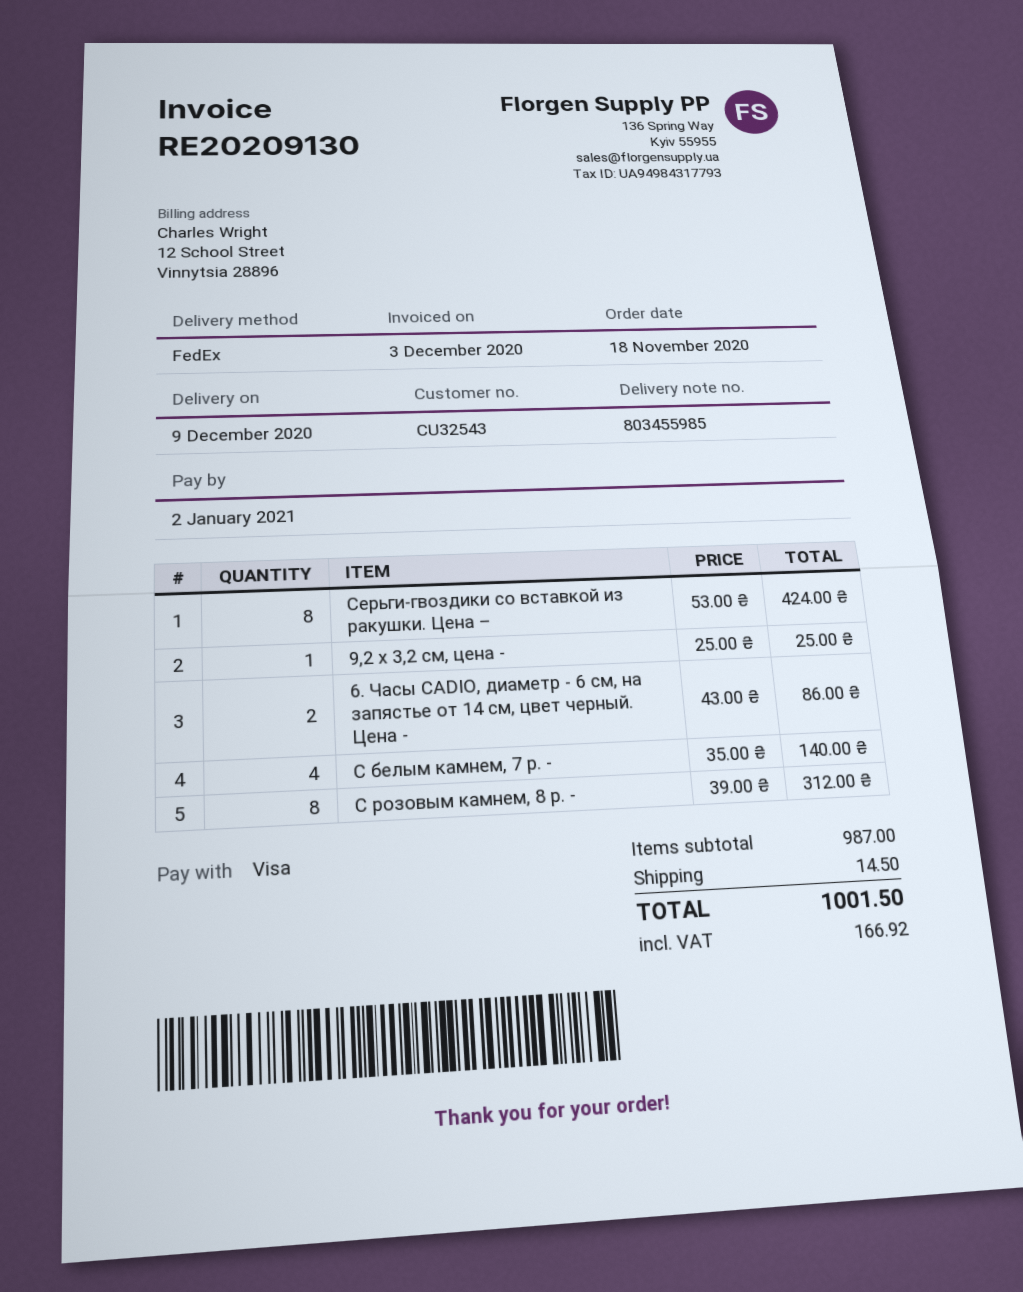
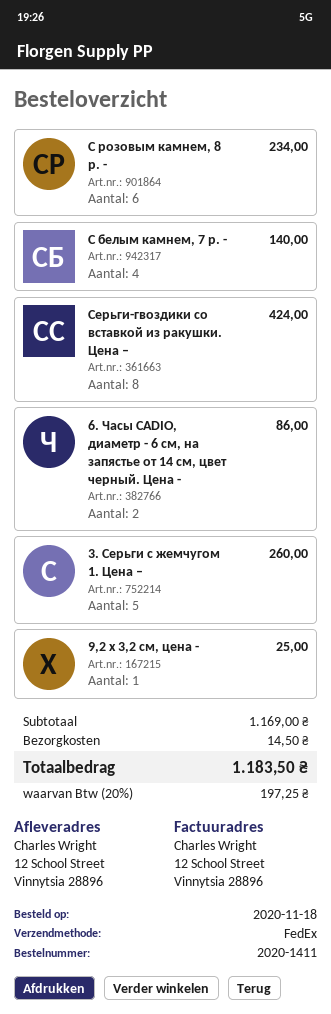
С розовым камнем, 8 р. -: 8 for 312.00 -> 6 for 234.00
3. Серьги с жемчугом 1. Цена –: none -> 5 for 260.00
subtotal: 987.00 -> 1169.00
tax: 166.92 -> 197.25
total: 1001.50 -> 1183.50

